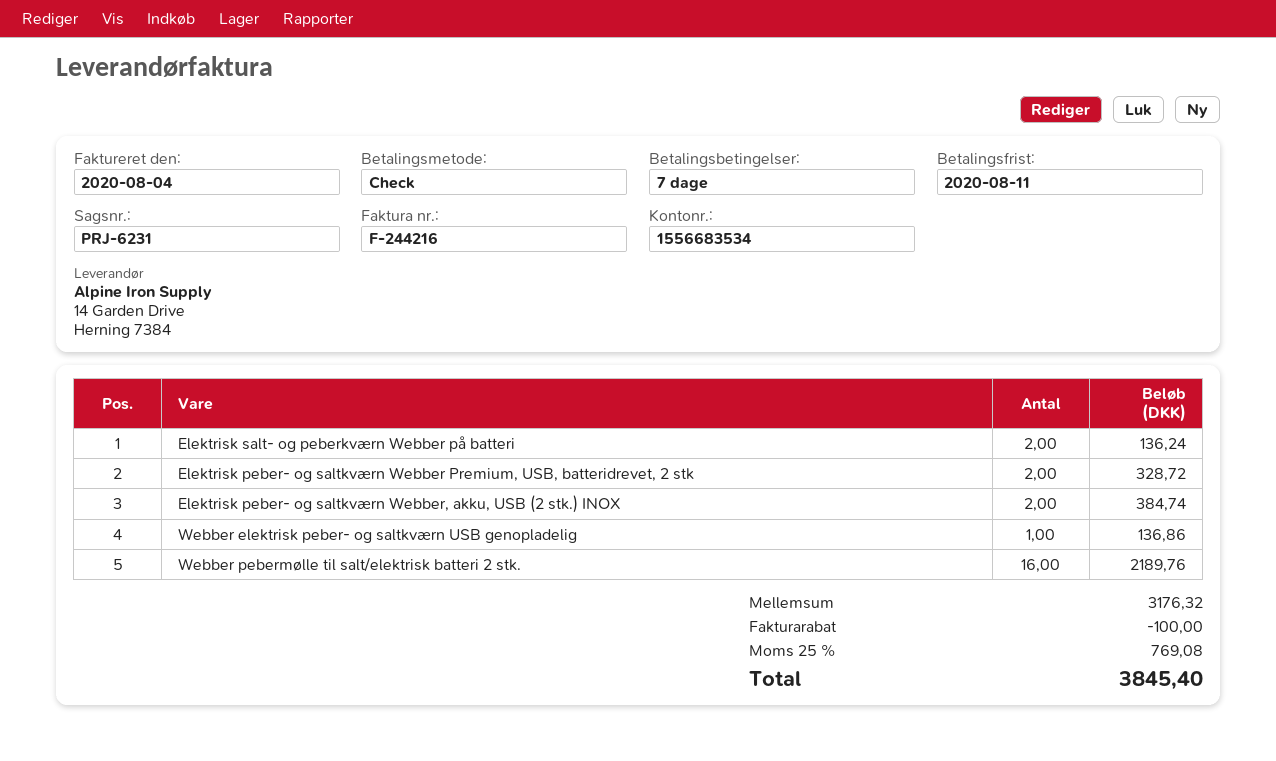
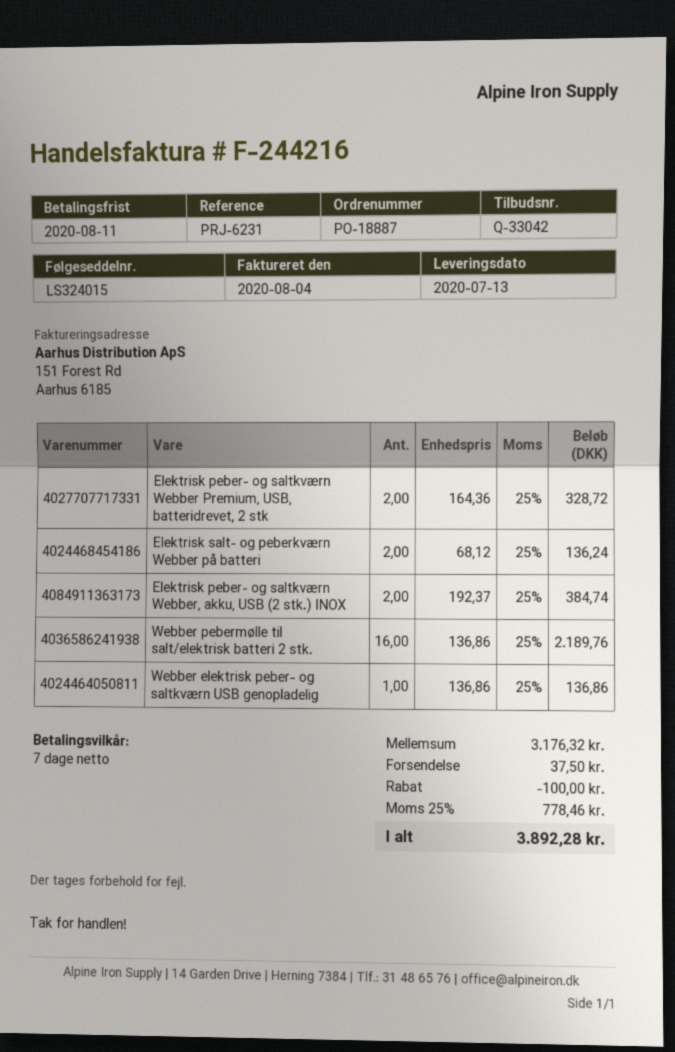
shipping: none -> 37.50
tax: 25% = 769.08 -> 25% = 778.46
total: 3845.40 -> 3892.28

